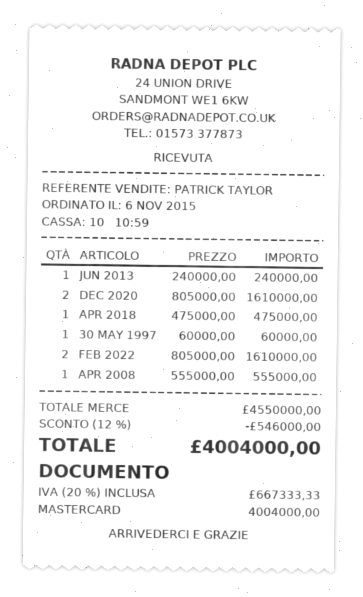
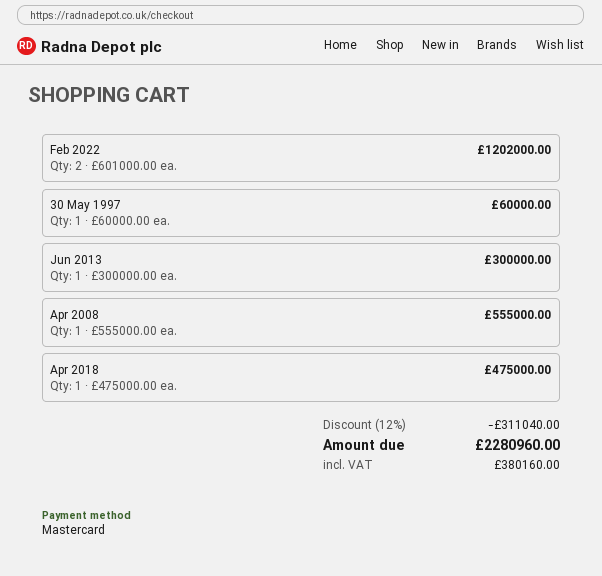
JUN 2013: 1 x 240000.00 = 240000.00 -> 1 x 300000.00 = 300000.00
DEC 2020: 2 x 805000.00 = 1610000.00 -> none
FEB 2022: 2 x 805000.00 = 1610000.00 -> 2 x 601000.00 = 1202000.00
discount: 12% = 546000.00 -> 12% = 311040.00
tax: 667333.33 -> 380160.00
total: 4004000.00 -> 2280960.00

